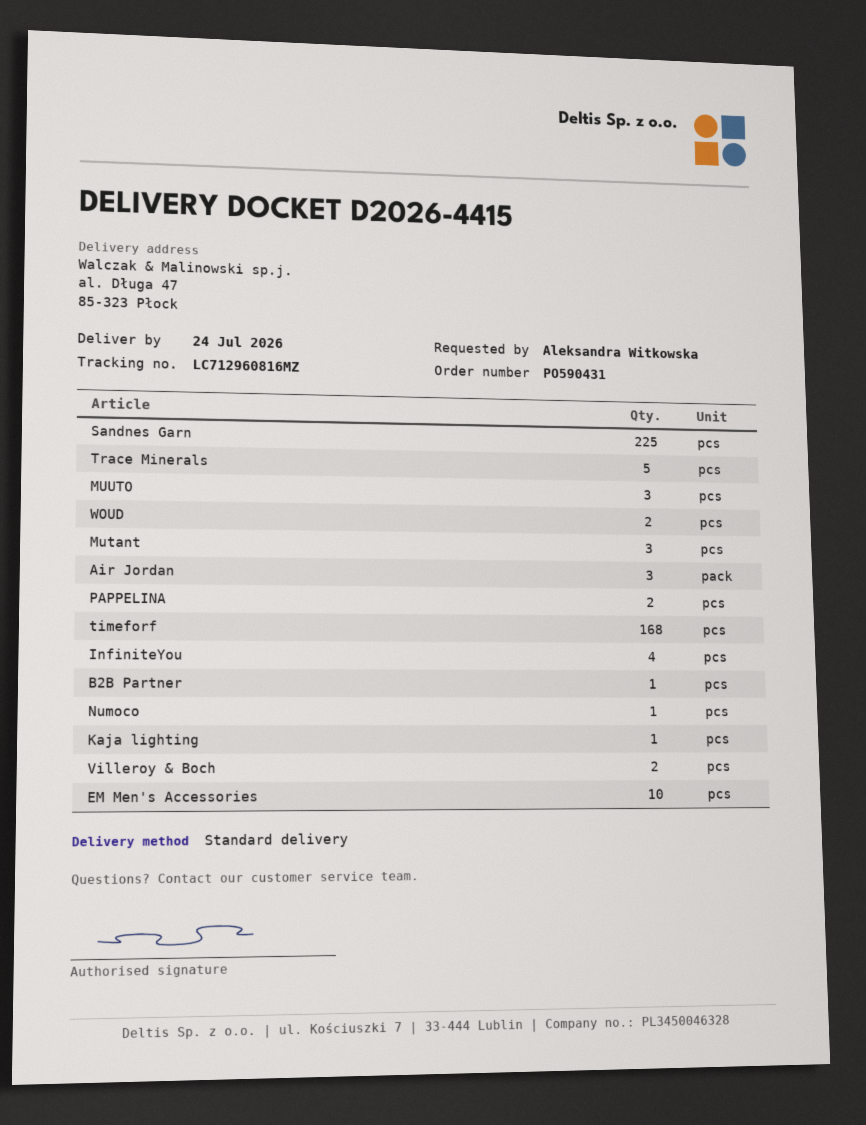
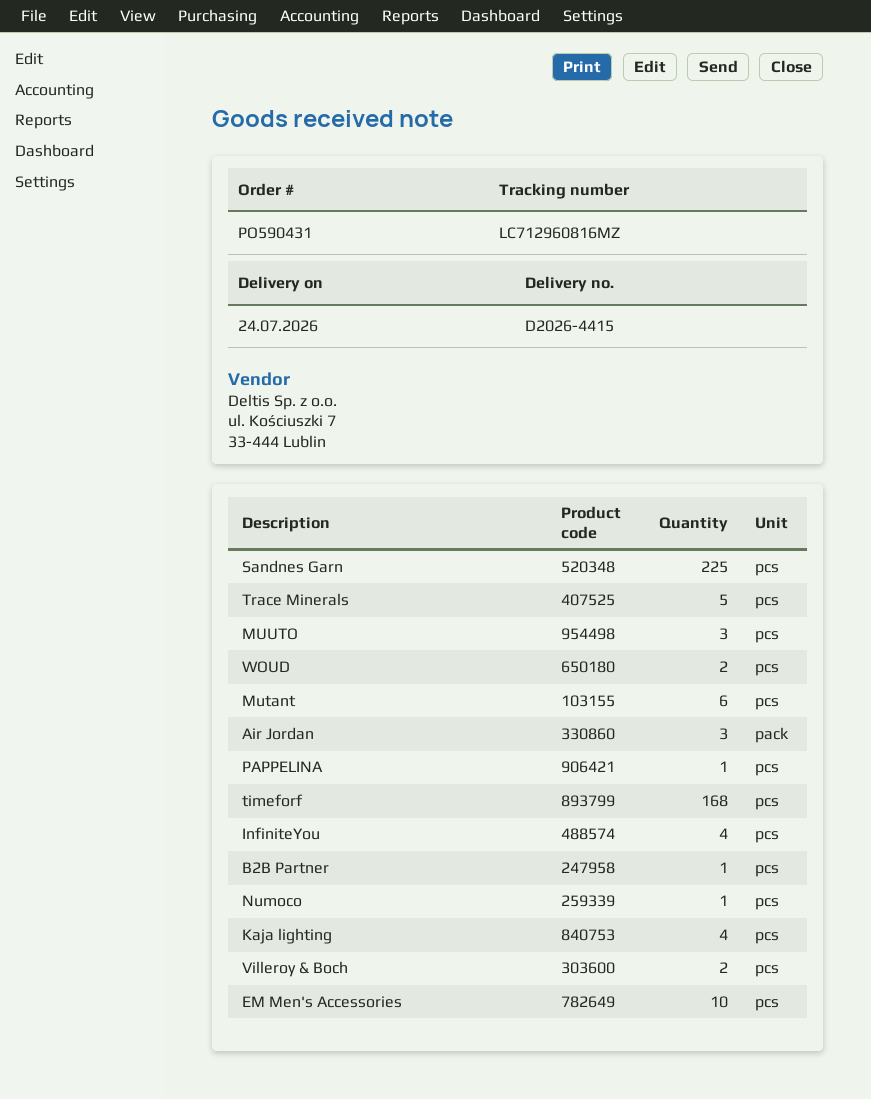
Mutant: 3 -> 6
PAPPELINA: 2 -> 1
Kaja lighting: 1 -> 4

